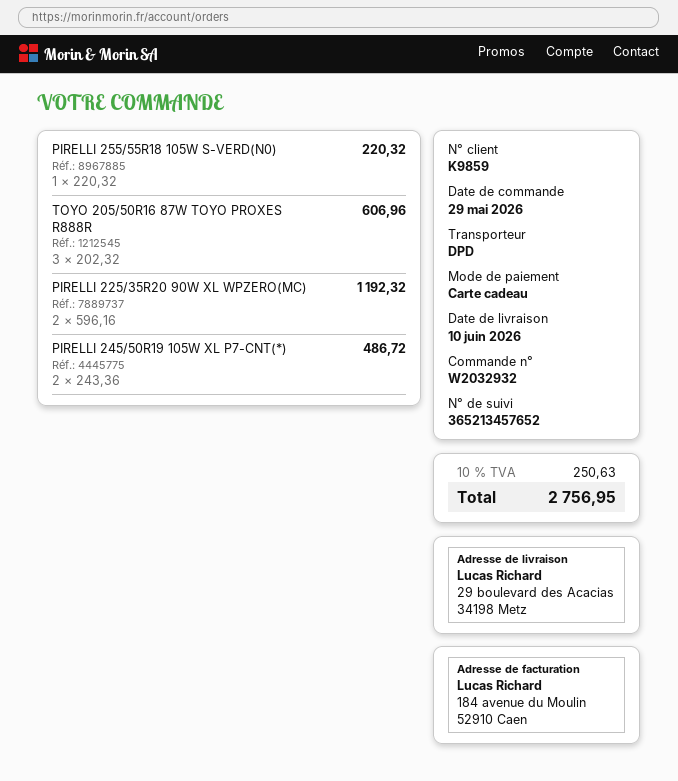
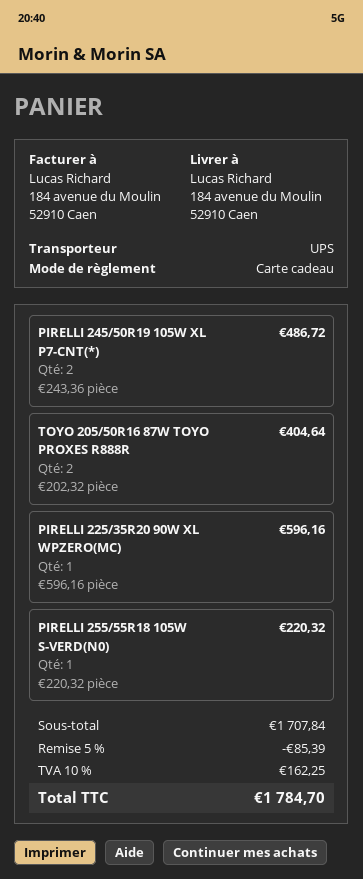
shipping method: DPD -> UPS
ship to: 29 boulevard des Acacias, 34198 Metz -> 184 avenue du Moulin, 52910 Caen
TOYO 205/50R16 87W TOYO PROXES R888R: 3 x 202.32 = 606.96 -> 2 x 202.32 = 404.64
PIRELLI 225/35R20 90W XL WPZERO(MC): 2 x 596.16 = 1192.32 -> 1 x 596.16 = 596.16
discount: none -> 5% = 85.39
tax: 10% = 250.63 -> 10% = 162.25
total: 2756.95 -> 1784.70

